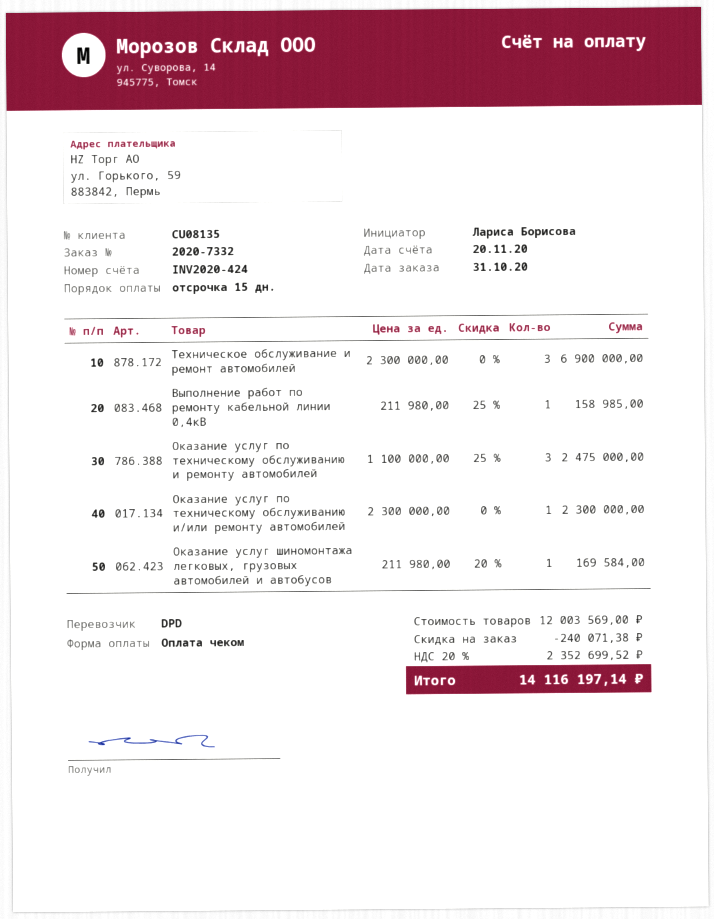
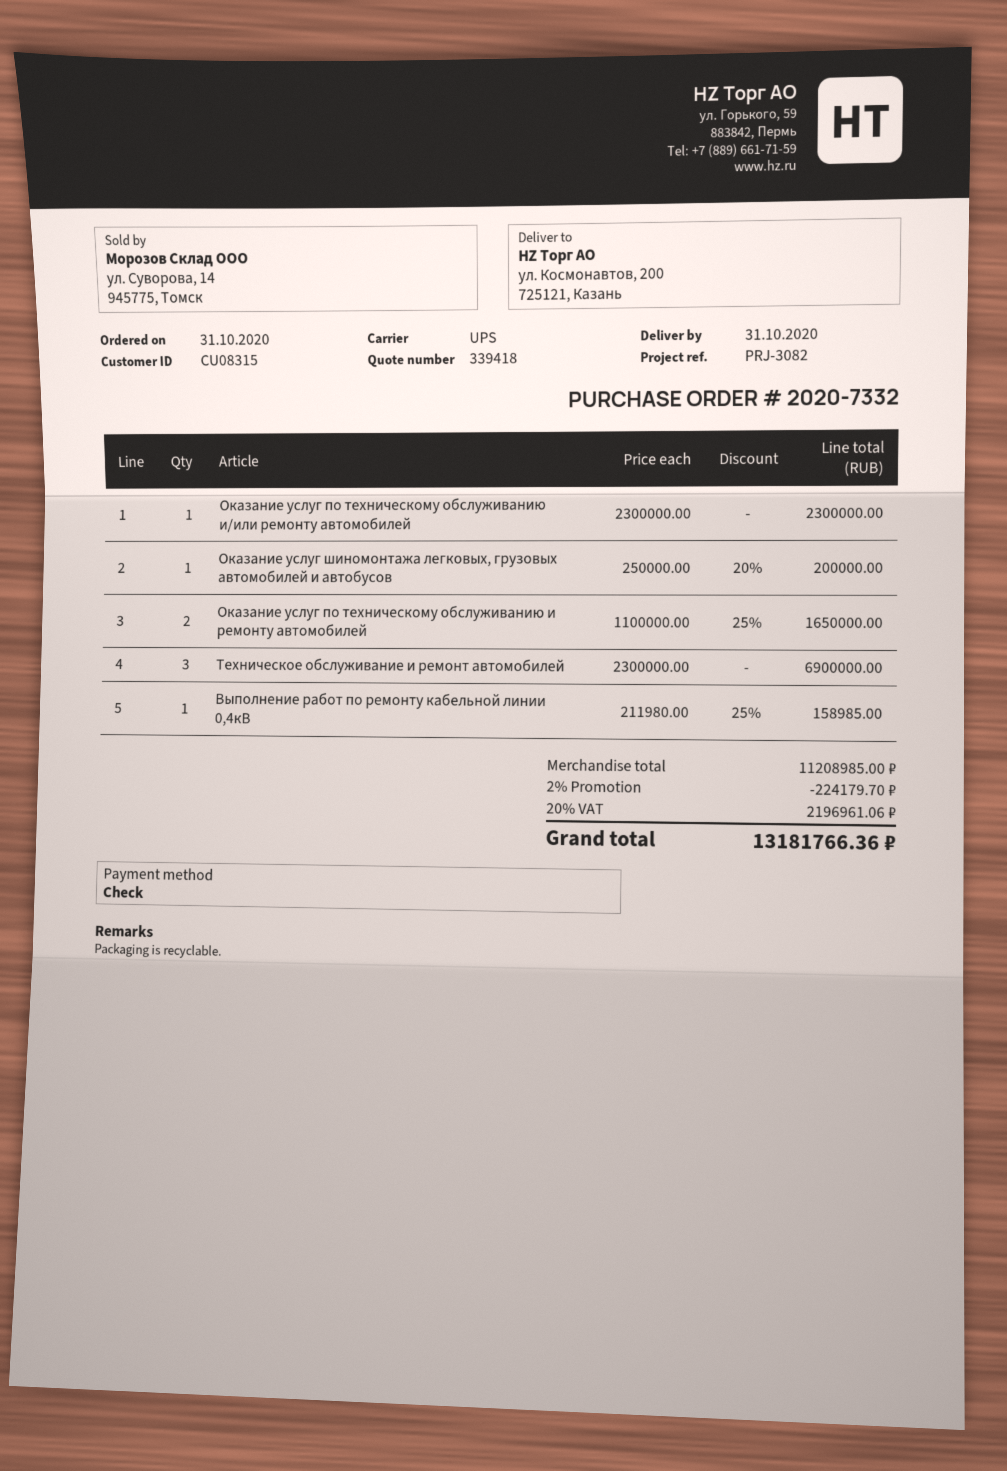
customer number: CU08135 -> CU08315
shipping method: DPD -> UPS
Оказание услуг по техническому обслуживанию и ремонту автомобилей: 3 x 1100000.00 - 25% = 2475000.00 -> 2 x 1100000.00 - 25% = 1650000.00
Оказание услуг шиномонтажа легковых, грузовых автомобилей и автобусов: 1 x 211980.00 - 20% = 169584.00 -> 1 x 250000.00 - 20% = 200000.00
subtotal: 12003569.00 -> 11208985.00
discount: 240071.38 -> 224179.70
tax: 20% = 2352699.52 -> 20% = 2196961.06
total: 14116197.14 -> 13181766.36

